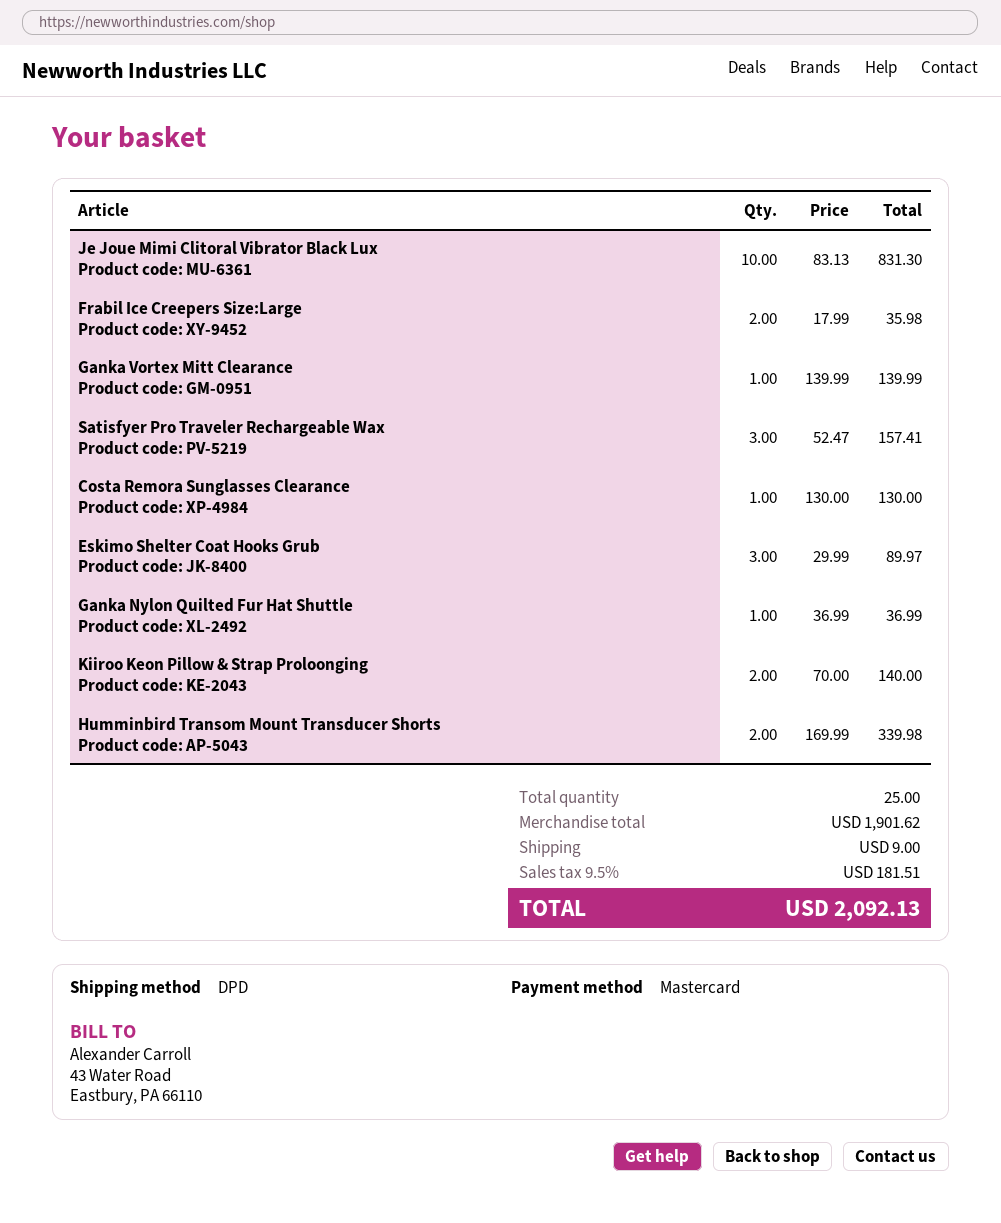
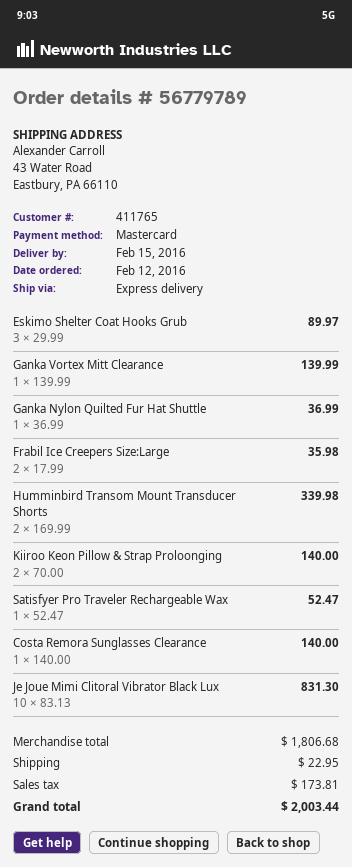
shipping method: DPD -> express
Satisfyer Pro Traveler Rechargeable Wax: 3 x 52.47 = 157.41 -> 1 x 52.47 = 52.47
Costa Remora Sunglasses Clearance: 1 x 130.00 = 130.00 -> 1 x 140.00 = 140.00
subtotal: 1901.62 -> 1806.68
shipping: 9.00 -> 22.95
tax: 181.51 -> 173.81
total: 2092.13 -> 2003.44

